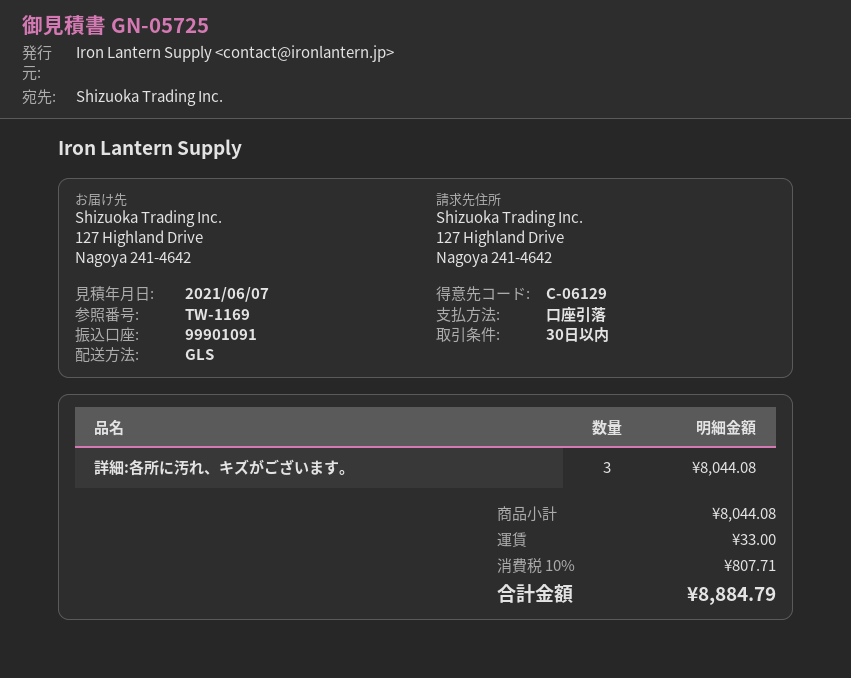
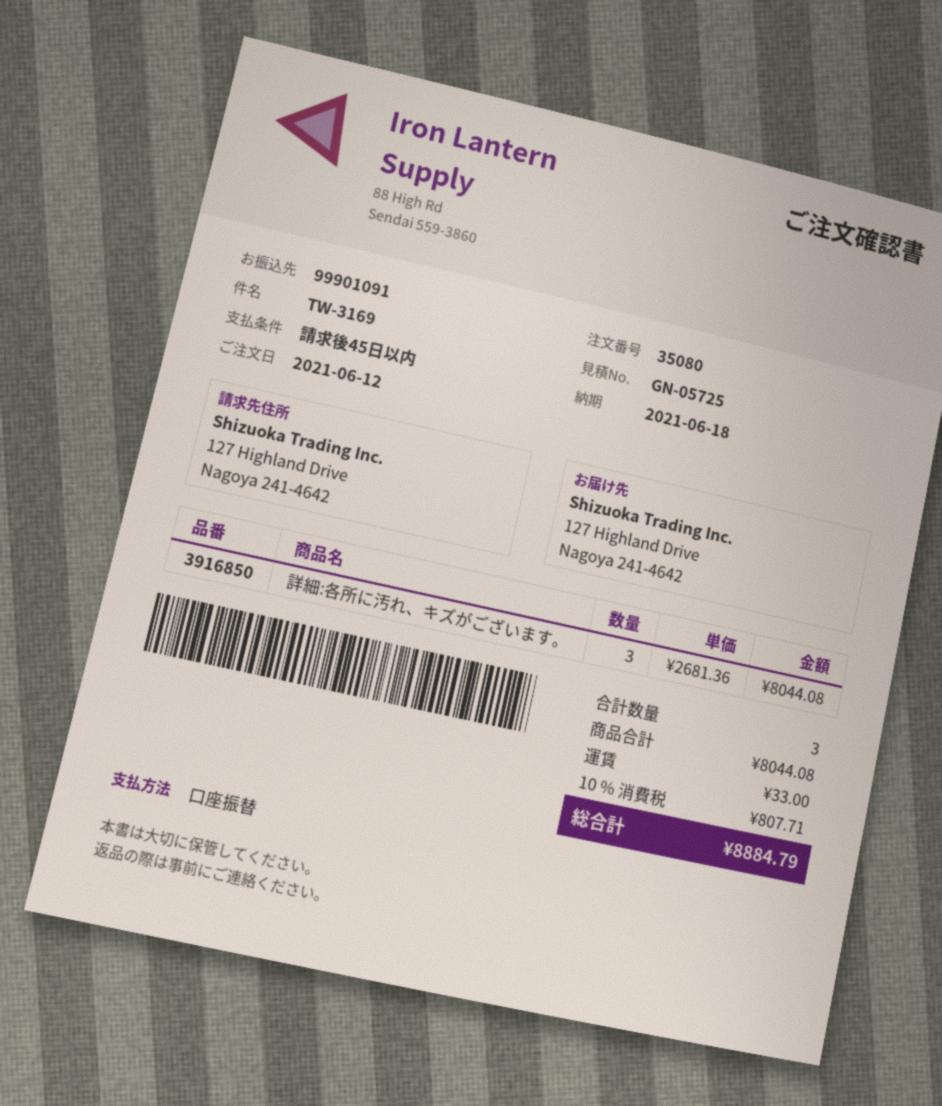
payment terms: 30 days -> 45 days
reference: TW-1169 -> TW-3169

